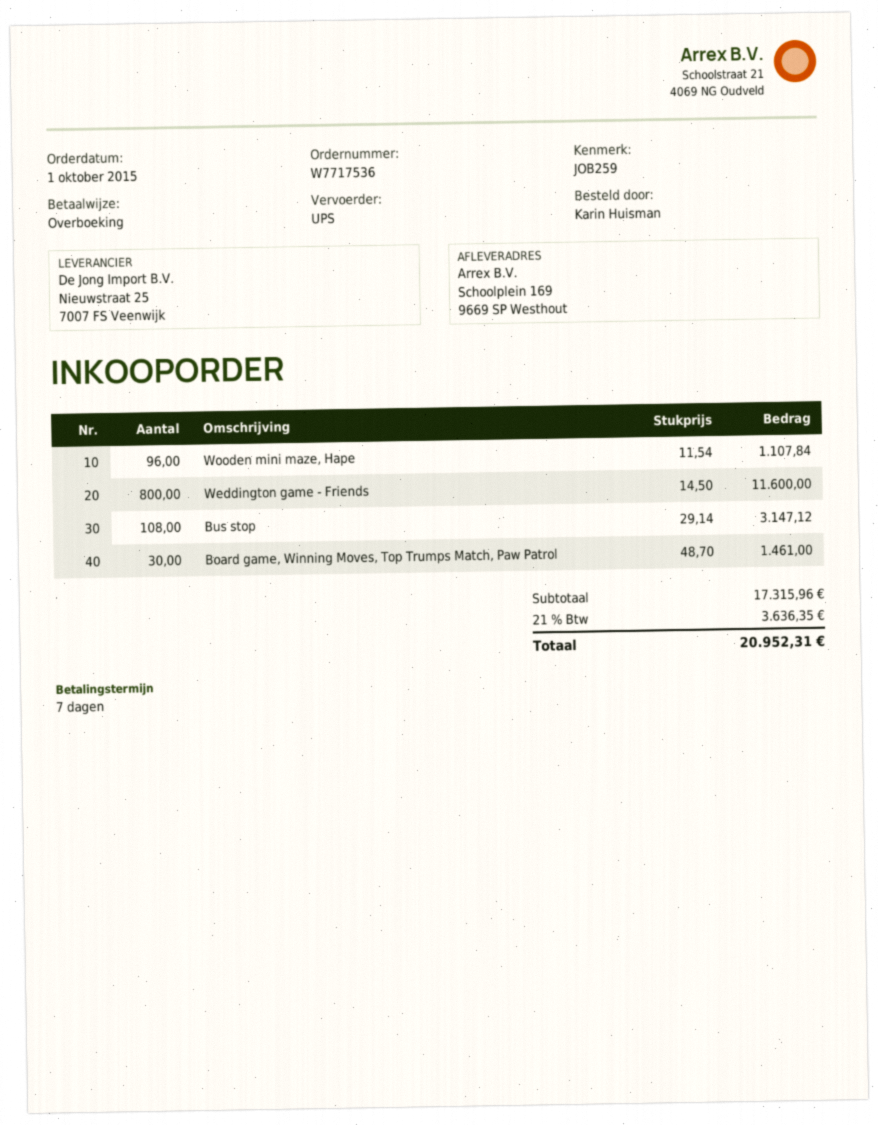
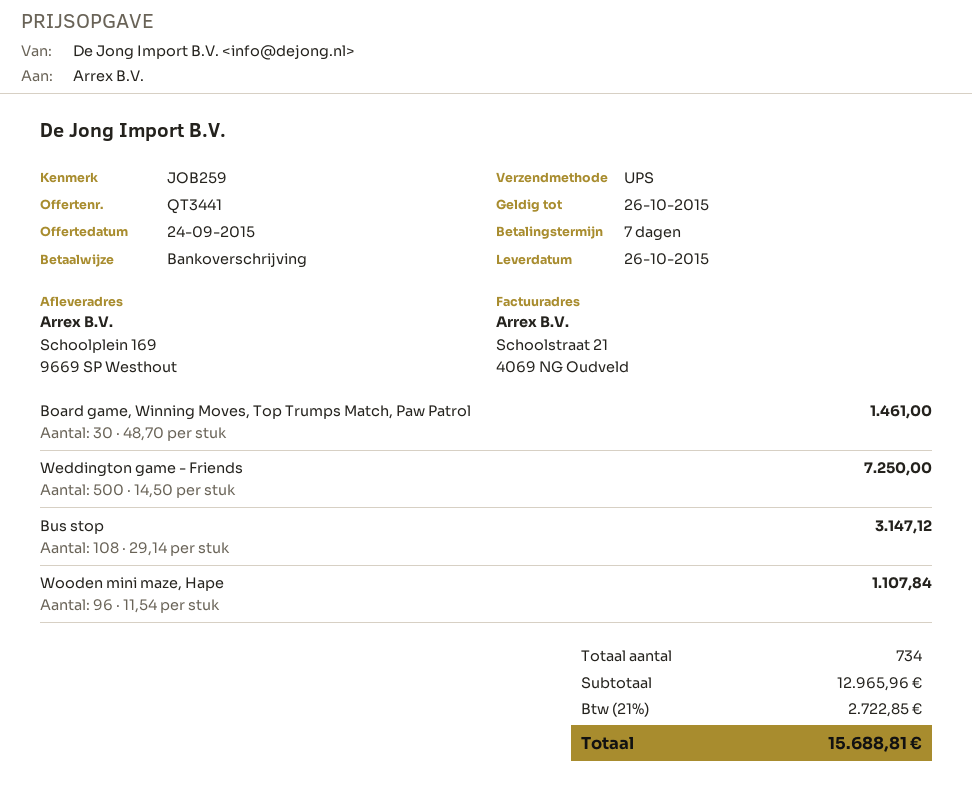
Weddington game - Friends: 800 x 14.50 = 11600.00 -> 500 x 14.50 = 7250.00
subtotal: 17315.96 -> 12965.96
tax: 21% = 3636.35 -> 21% = 2722.85
total: 20952.31 -> 15688.81

